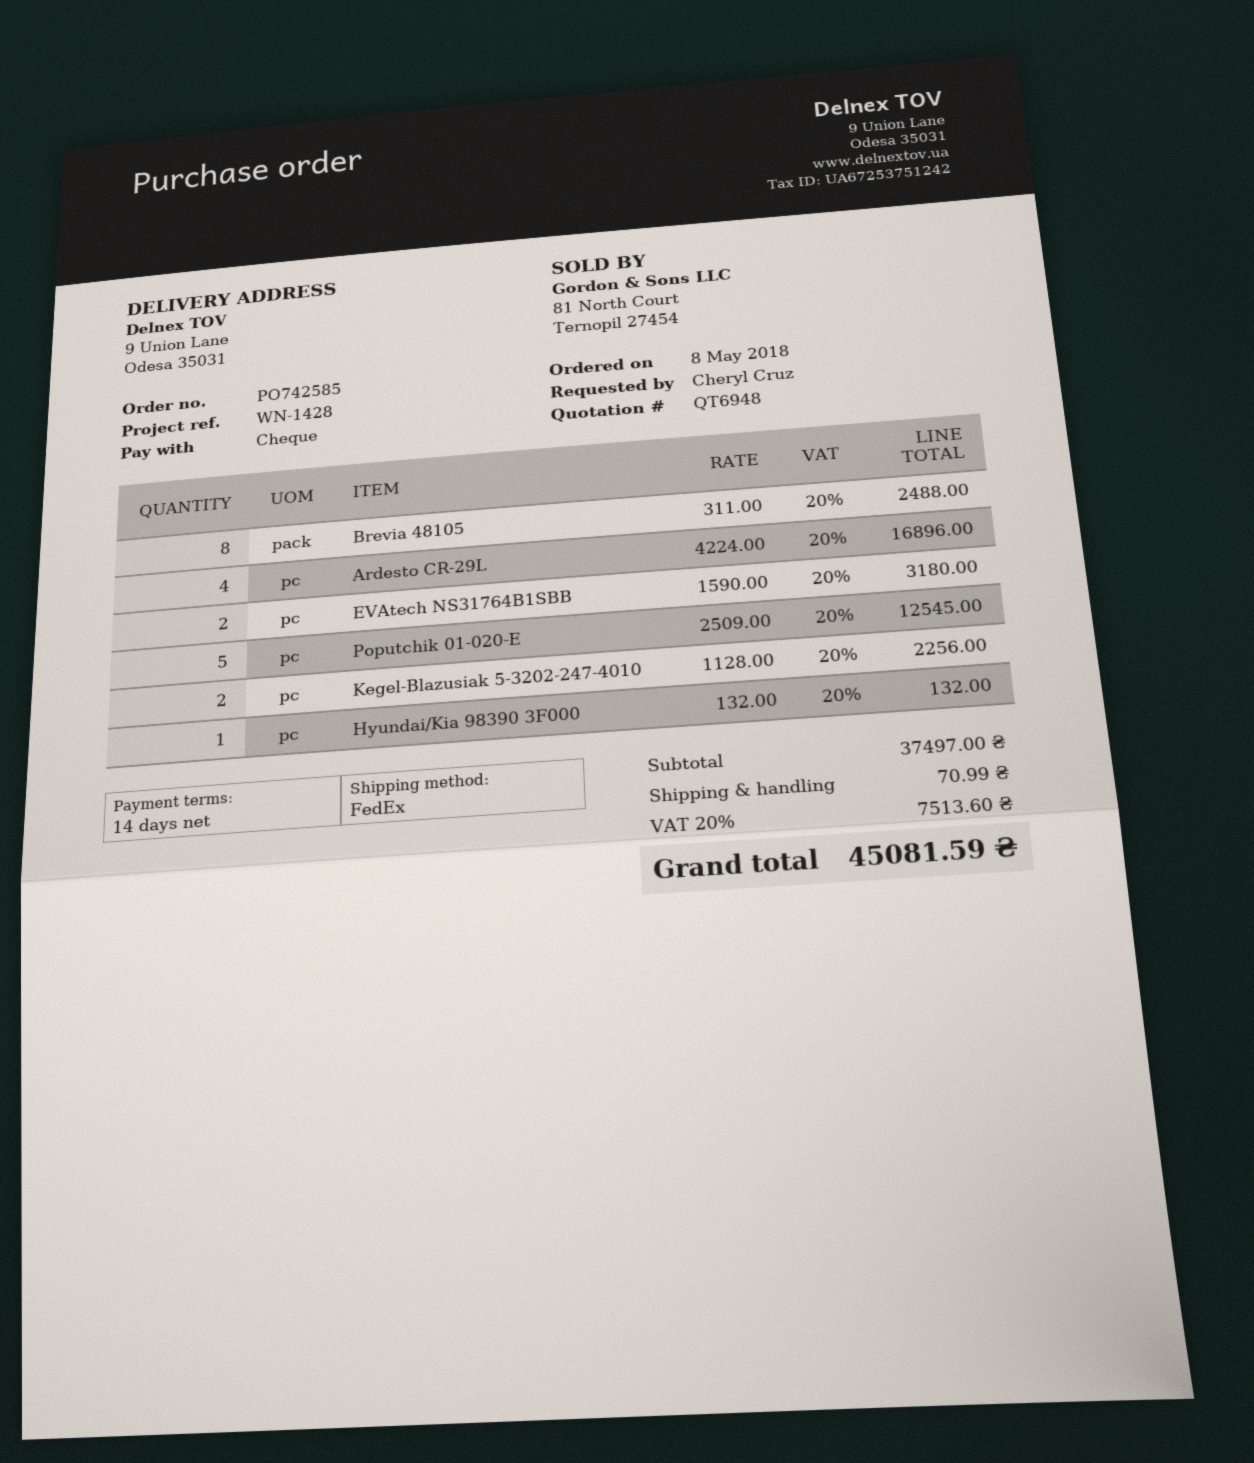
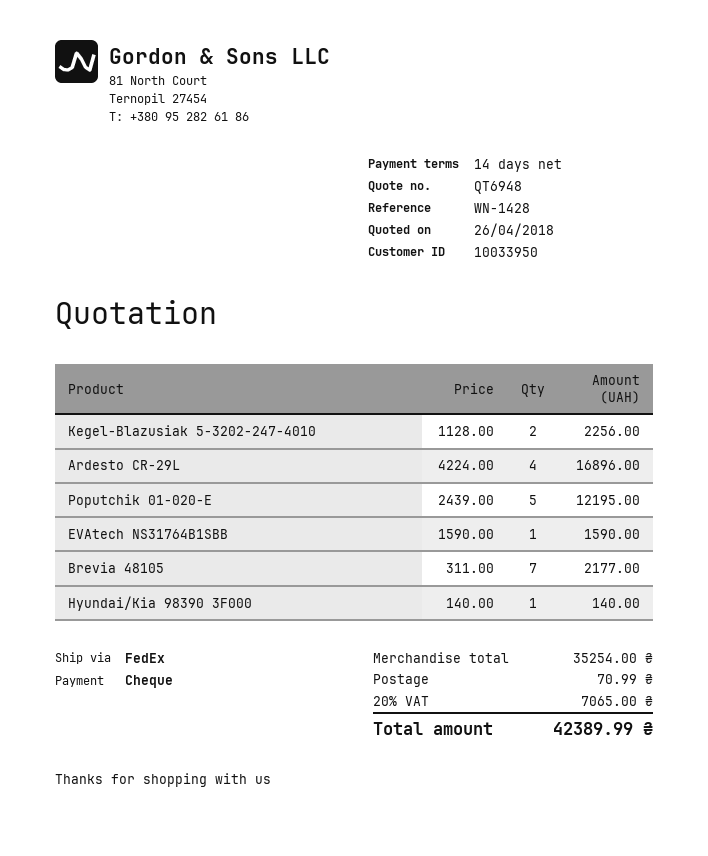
Brevia 48105: 8 x 311.00 = 2488.00 -> 7 x 311.00 = 2177.00
EVAtech NS31764B1SBB: 2 x 1590.00 = 3180.00 -> 1 x 1590.00 = 1590.00
Poputchik 01-020-Е: 5 x 2509.00 = 12545.00 -> 5 x 2439.00 = 12195.00
Hyundai/Kia 98390 3F000: 1 x 132.00 = 132.00 -> 1 x 140.00 = 140.00
subtotal: 37497.00 -> 35254.00
tax: 20% = 7513.60 -> 20% = 7065.00
total: 45081.59 -> 42389.99

